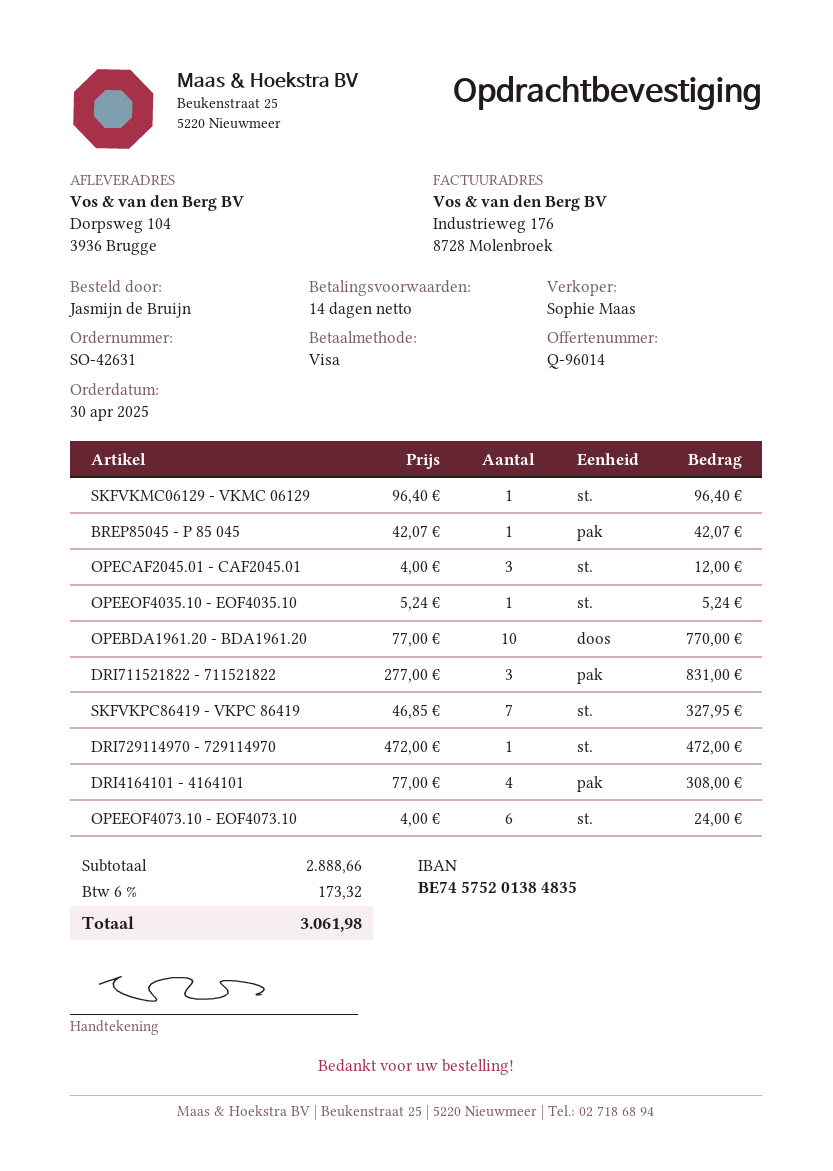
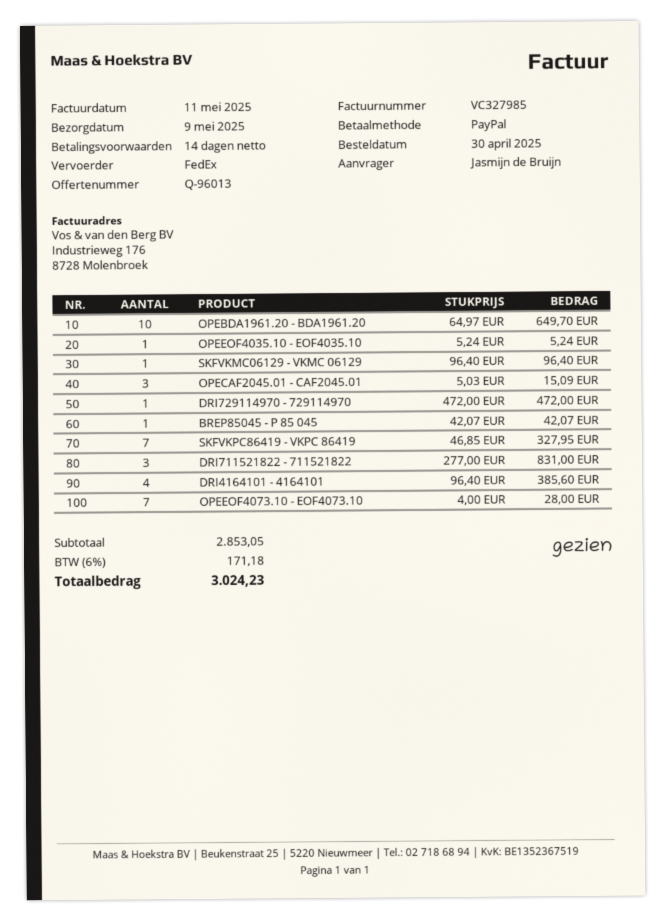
quote number: Q-96014 -> Q-96013
payment method: Visa -> PayPal
OPECAF2045.01 - CAF2045.01: 3 x 4.00 = 12.00 -> 3 x 5.03 = 15.09
OPEBDA1961.20 - BDA1961.20: 10 x 77.00 = 770.00 -> 10 x 64.97 = 649.70
DRI4164101 - 4164101: 4 x 77.00 = 308.00 -> 4 x 96.40 = 385.60
OPEEOF4073.10 - EOF4073.10: 6 x 4.00 = 24.00 -> 7 x 4.00 = 28.00
subtotal: 2888.66 -> 2853.05
tax: 6% = 173.32 -> 6% = 171.18
total: 3061.98 -> 3024.23

